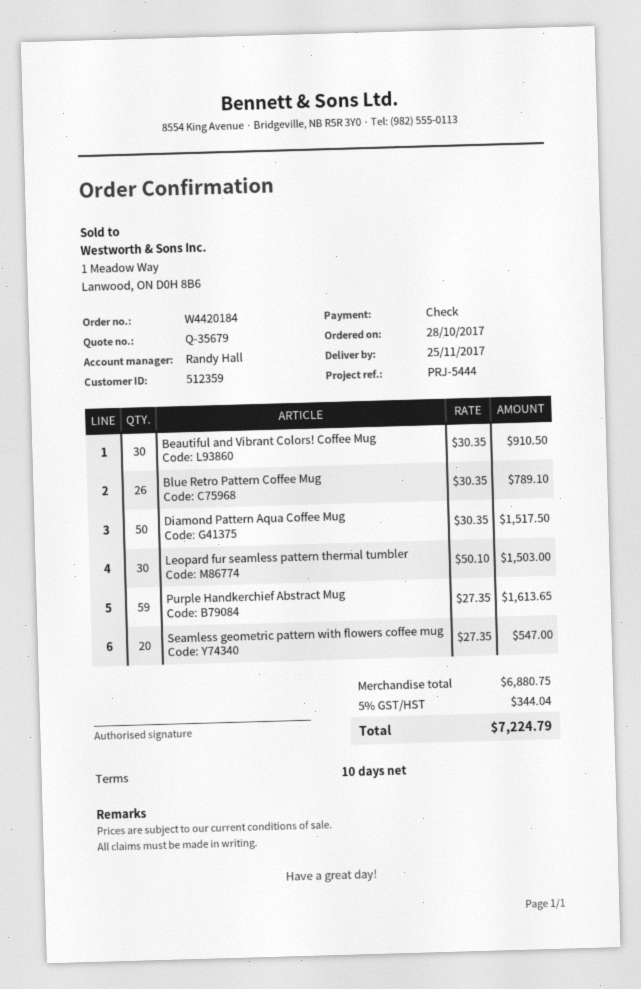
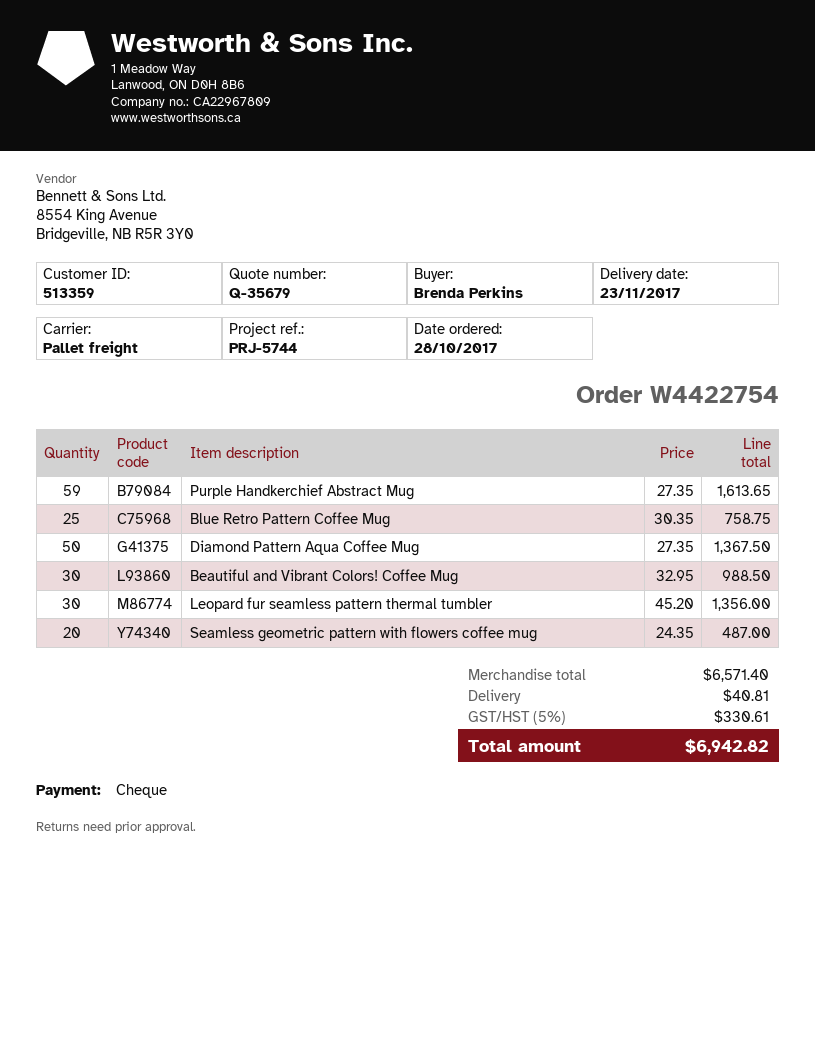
order number: W4420184 -> W4422754
delivery date: 2017-11-25 -> 2017-11-23
customer number: 512359 -> 513359
reference: PRJ-5444 -> PRJ-5744
Beautiful and Vibrant Colors! Coffee Mug: 30 x 30.35 = 910.50 -> 30 x 32.95 = 988.50
Blue Retro Pattern Coffee Mug: 26 x 30.35 = 789.10 -> 25 x 30.35 = 758.75
Diamond Pattern Aqua Coffee Mug: 50 x 30.35 = 1517.50 -> 50 x 27.35 = 1367.50
Leopard fur seamless pattern thermal tumbler: 30 x 50.10 = 1503.00 -> 30 x 45.20 = 1356.00
Seamless geometric pattern with flowers coffee mug: 20 x 27.35 = 547.00 -> 20 x 24.35 = 487.00
subtotal: 6880.75 -> 6571.40
shipping: none -> 40.81
tax: 5% = 344.04 -> 5% = 330.61
total: 7224.79 -> 6942.82

